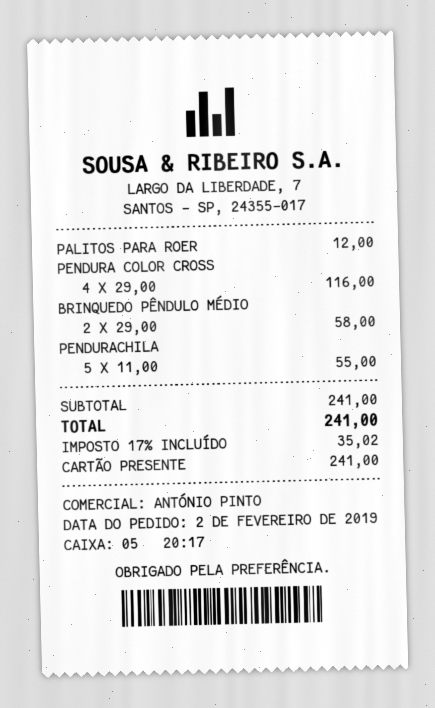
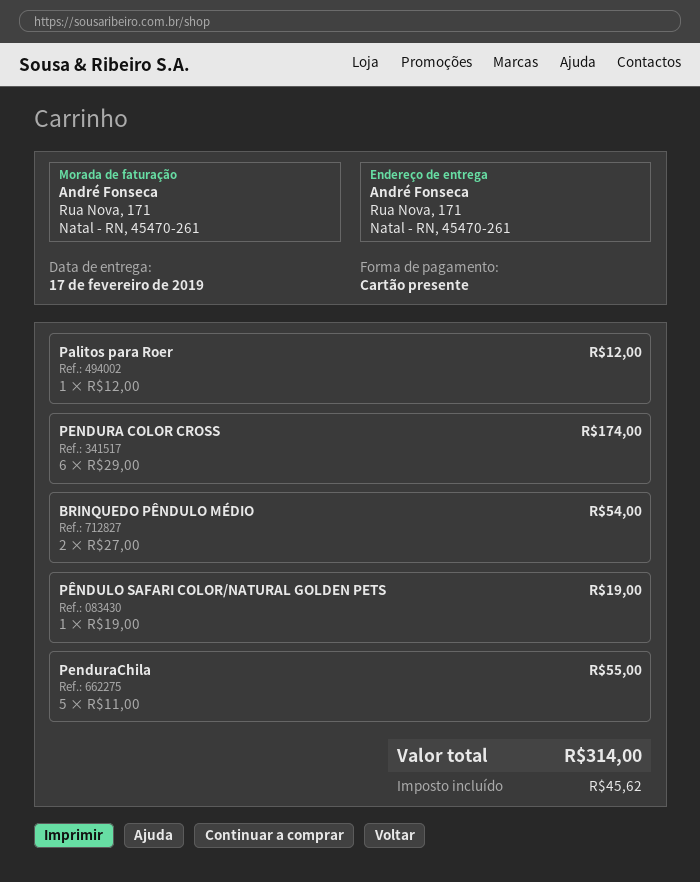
PENDURA COLOR CROSS: 4 x 29.00 = 116.00 -> 6 x 29.00 = 174.00
BRINQUEDO PÊNDULO MÉDIO: 2 x 29.00 = 58.00 -> 2 x 27.00 = 54.00
PÊNDULO SAFARI COLOR/NATURAL GOLDEN PETS: none -> 1 x 19.00 = 19.00
tax: 35.02 -> 45.62
total: 241.00 -> 314.00

